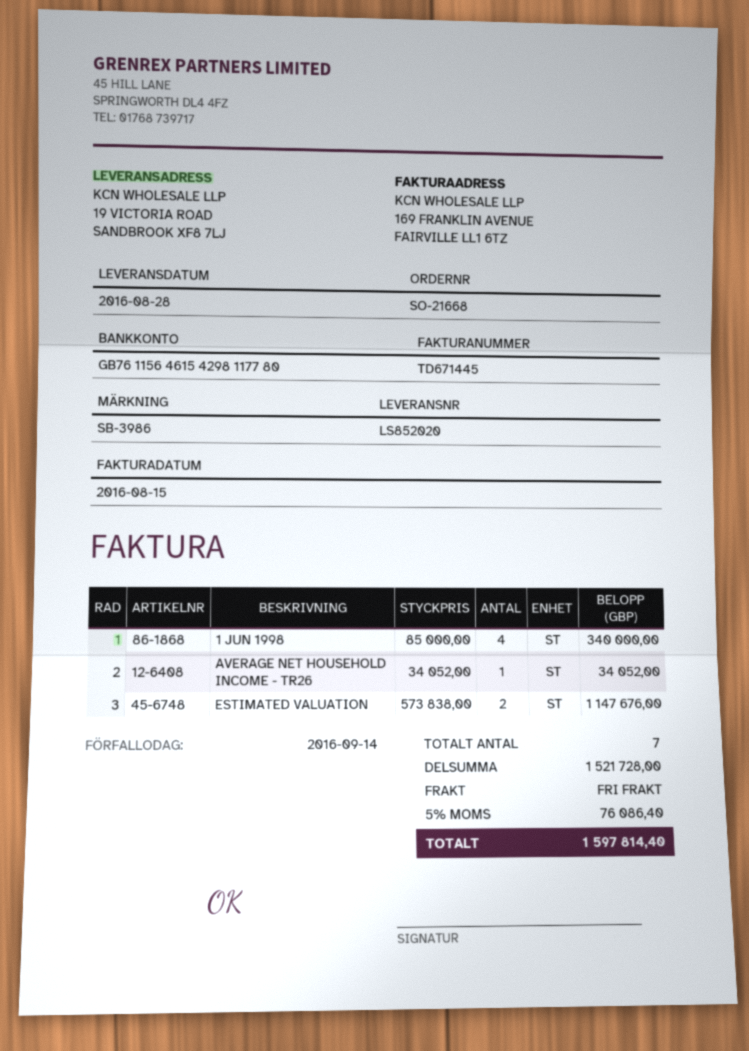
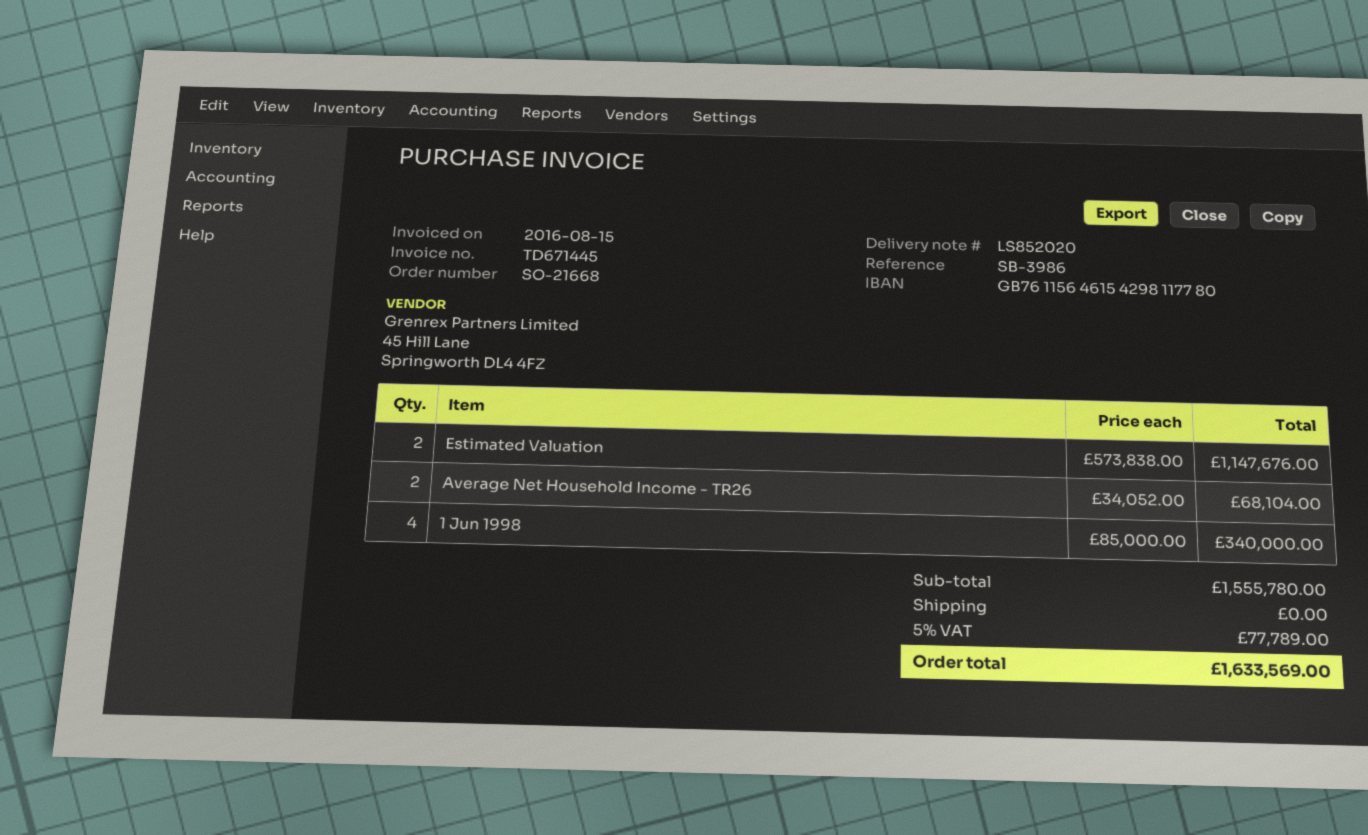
AVERAGE NET HOUSEHOLD INCOME - TR26: 1 x 34052.00 = 34052.00 -> 2 x 34052.00 = 68104.00
subtotal: 1521728.00 -> 1555780.00
tax: 5% = 76086.40 -> 5% = 77789.00
total: 1597814.40 -> 1633569.00

